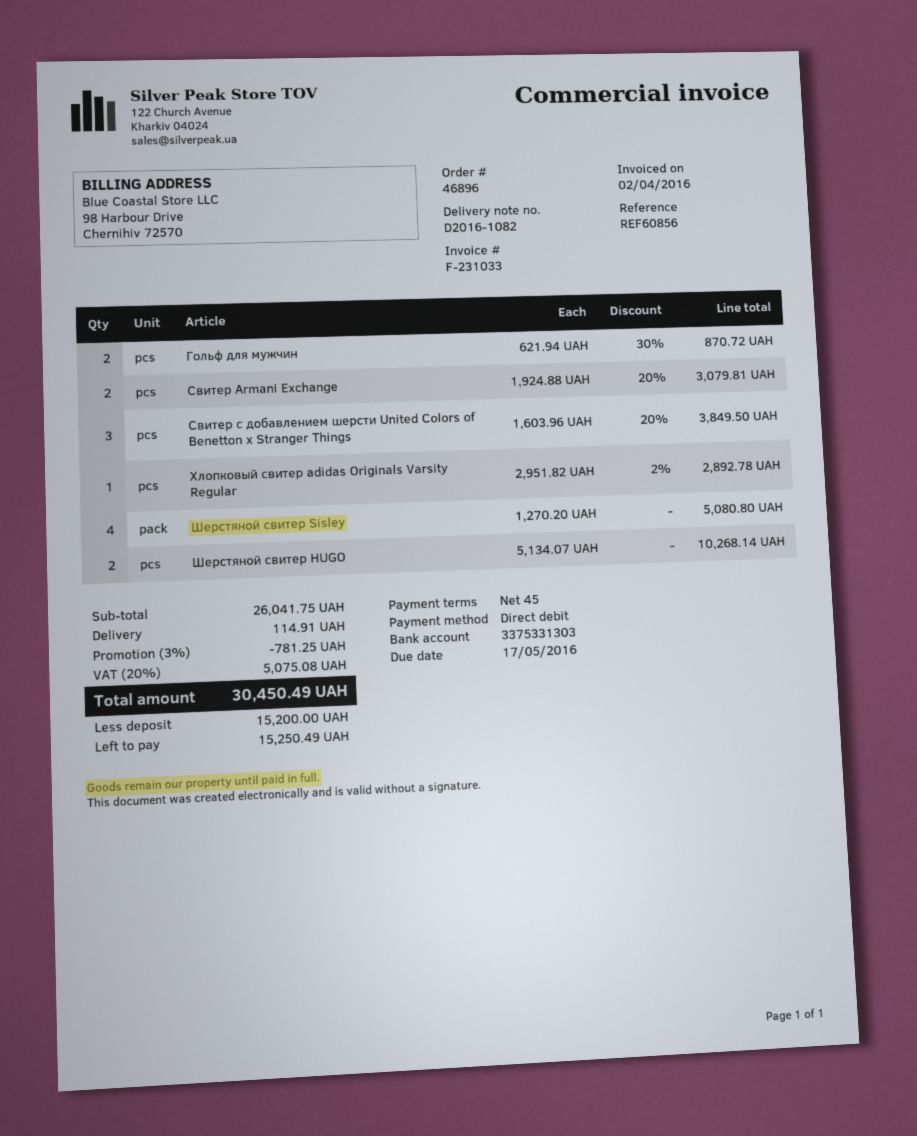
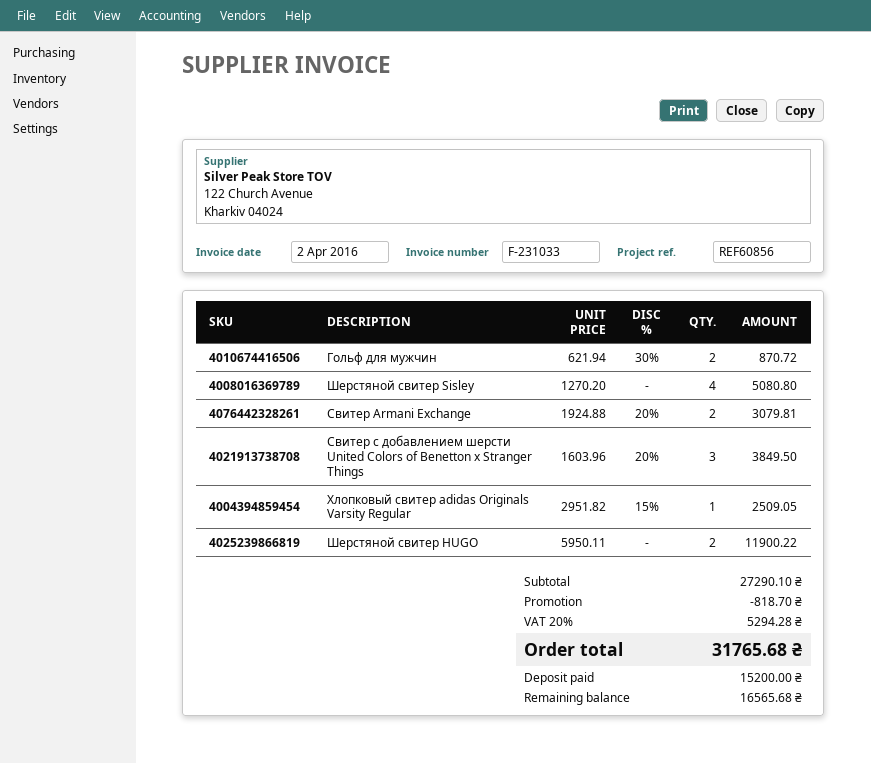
Хлопковый свитер adidas Originals Varsity Regular: 1 x 2951.82 - 2% = 2892.78 -> 1 x 2951.82 - 15% = 2509.05
Шерстяной свитер HUGO: 2 x 5134.07 = 10268.14 -> 2 x 5950.11 = 11900.22
subtotal: 26041.75 -> 27290.10
discount: 781.25 -> 818.70
shipping: 114.91 -> none
tax: 20% = 5075.08 -> 20% = 5294.28
total: 30450.49 -> 31765.68
balance: 15250.49 -> 16565.68

